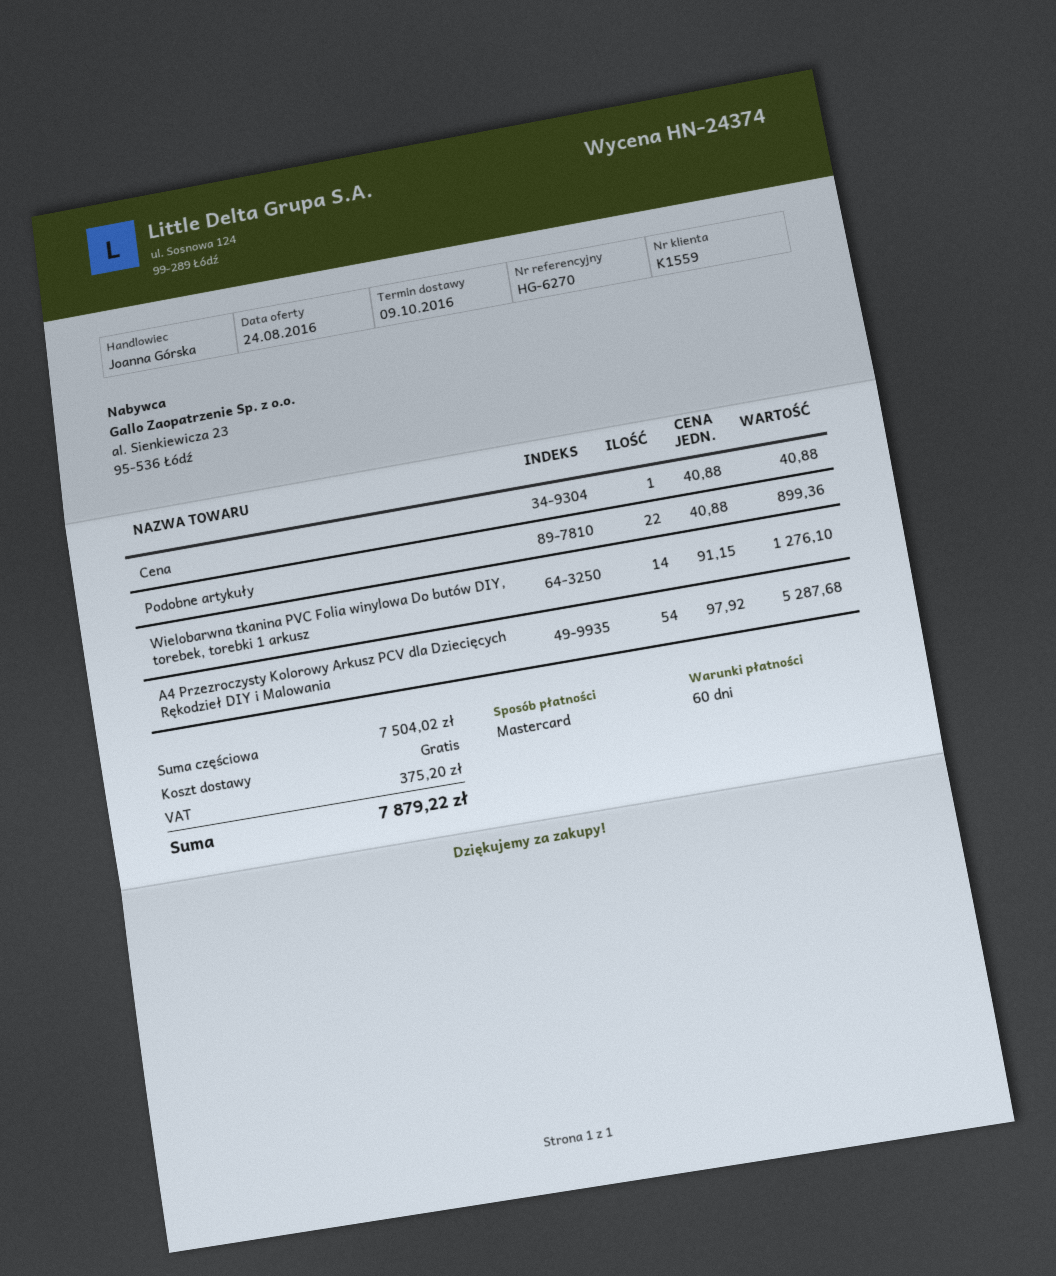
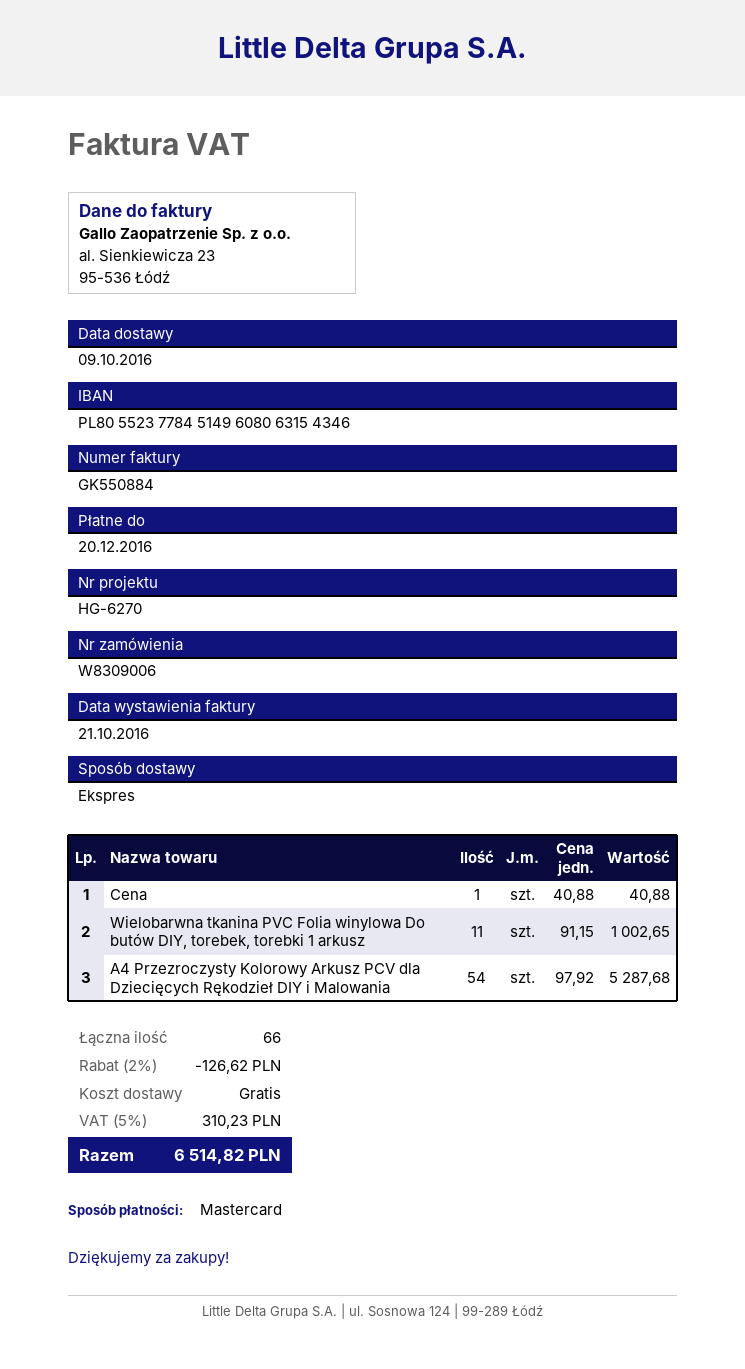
Podobne artykuły: 22 x 40.88 = 899.36 -> none
Wielobarwna tkanina PVC Folia winylowa Do butów DIY, torebek, torebki 1 arkusz: 14 x 91.15 = 1276.10 -> 11 x 91.15 = 1002.65
discount: none -> 2% = 126.62
tax: 375.20 -> 310.23
total: 7879.22 -> 6514.82

